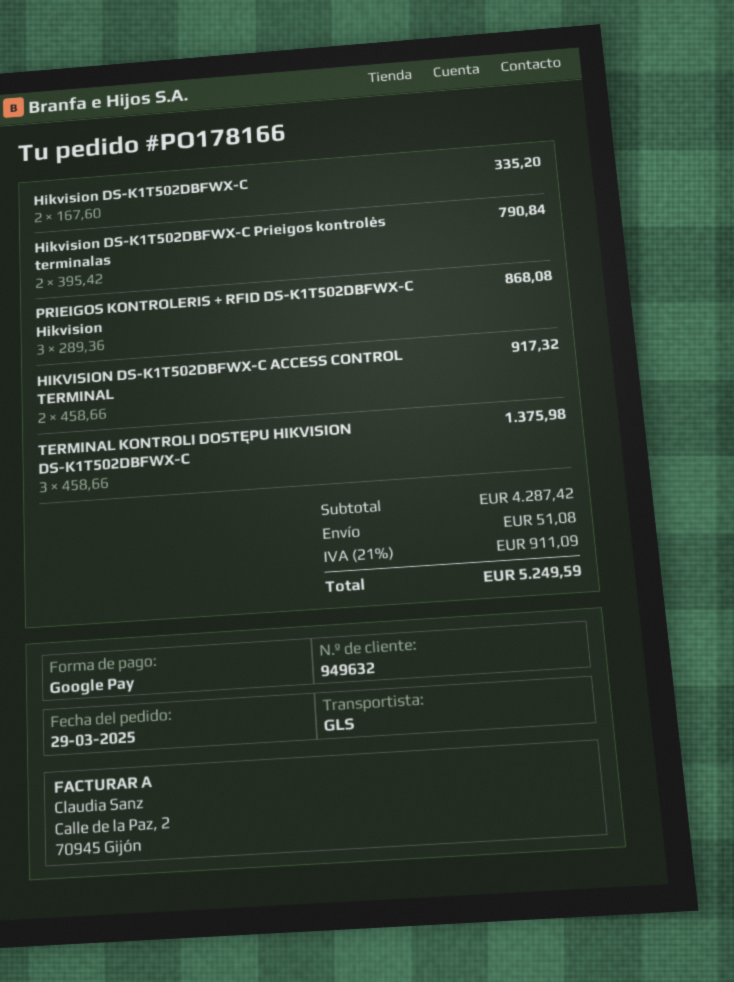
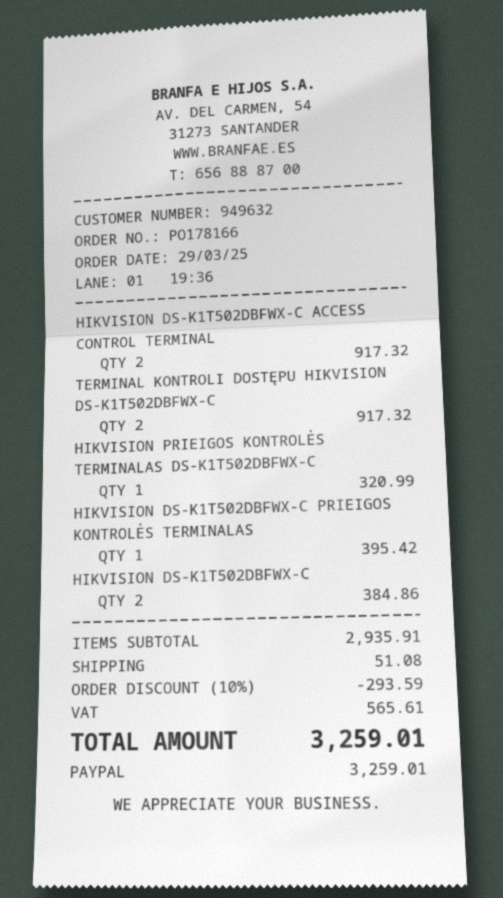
payment method: Google Pay -> PayPal
Hikvision DS-K1T502DBFWX-C: 2 for 335.20 -> 2 for 384.86
Hikvision DS-K1T502DBFWX-C Prieigos kontrolės terminalas: 2 for 790.84 -> 1 for 395.42
PRIEIGOS KONTROLERIS + RFID DS-K1T502DBFWX-C Hikvision: 3 for 868.08 -> none
TERMINAL KONTROLI DOSTĘPU HIKVISION DS-K1T502DBFWX-C: 3 for 1375.98 -> 2 for 917.32
HIKVISION PRIEIGOS KONTROLĖS TERMINALAS DS-K1T502DBFWX-C: none -> 1 for 320.99
subtotal: 4287.42 -> 2935.91
discount: none -> 10% = 293.59
tax: 911.09 -> 565.61
total: 5249.59 -> 3259.01

